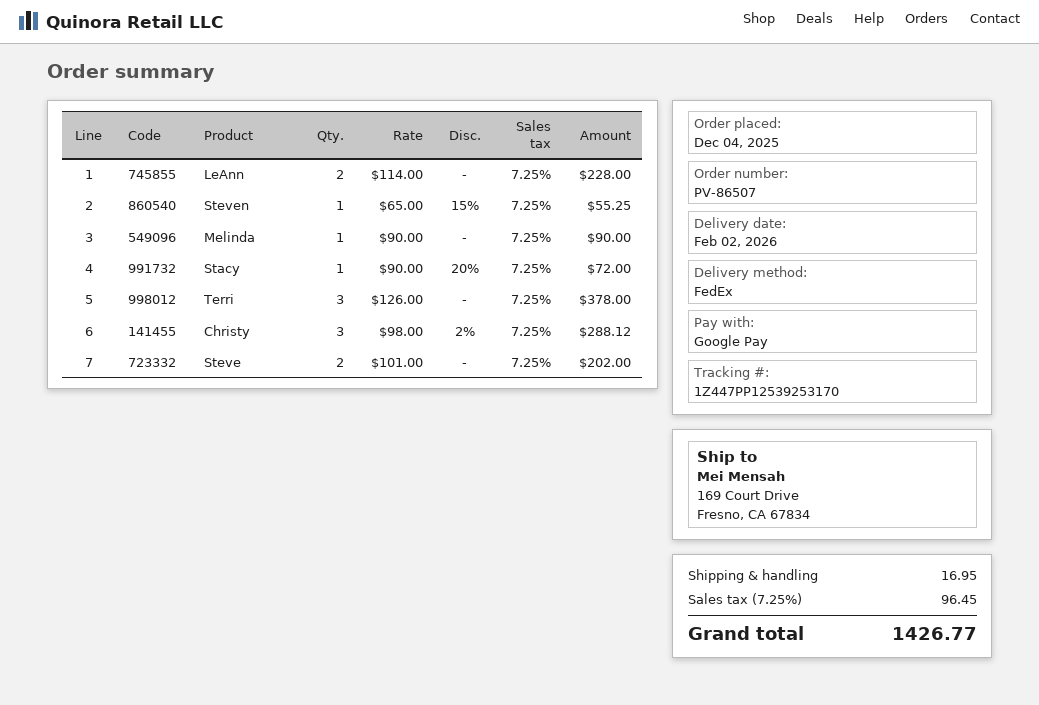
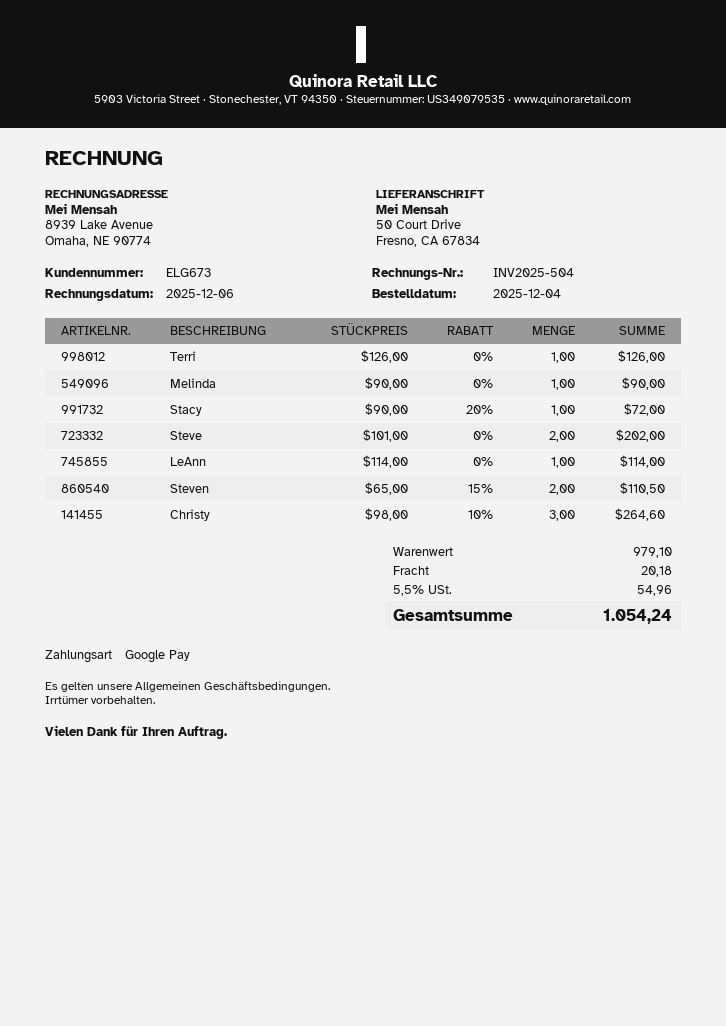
ship to: 169 Court Drive, Fresno, CA 67834 -> 50 Court Drive, Fresno, CA 67834
LeAnn: 2 x 114.00 = 228.00 -> 1 x 114.00 = 114.00
Steven: 1 x 65.00 - 15% = 55.25 -> 2 x 65.00 - 15% = 110.50
Terri: 3 x 126.00 = 378.00 -> 1 x 126.00 = 126.00
Christy: 3 x 98.00 - 2% = 288.12 -> 3 x 98.00 - 10% = 264.60
shipping: 16.95 -> 20.18
tax: 7.25% = 96.45 -> 5.5% = 54.96
total: 1426.77 -> 1054.24

